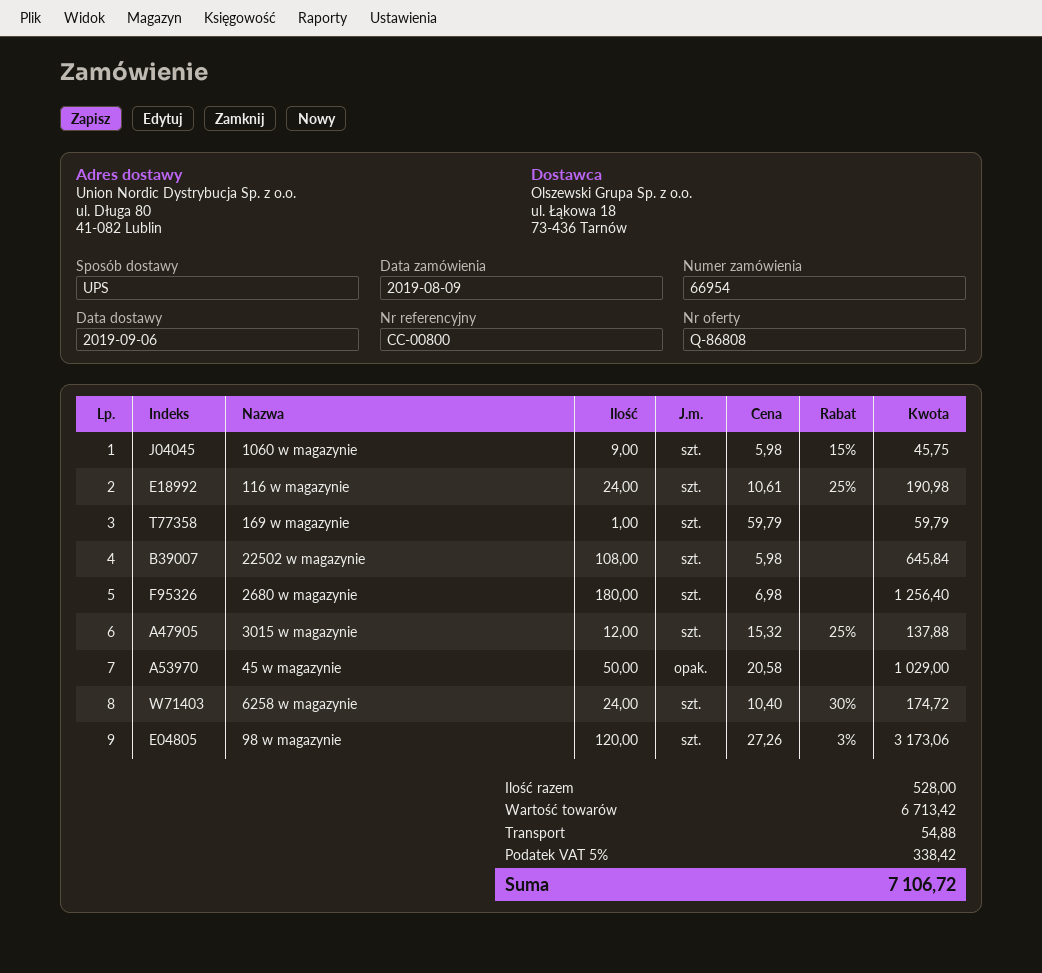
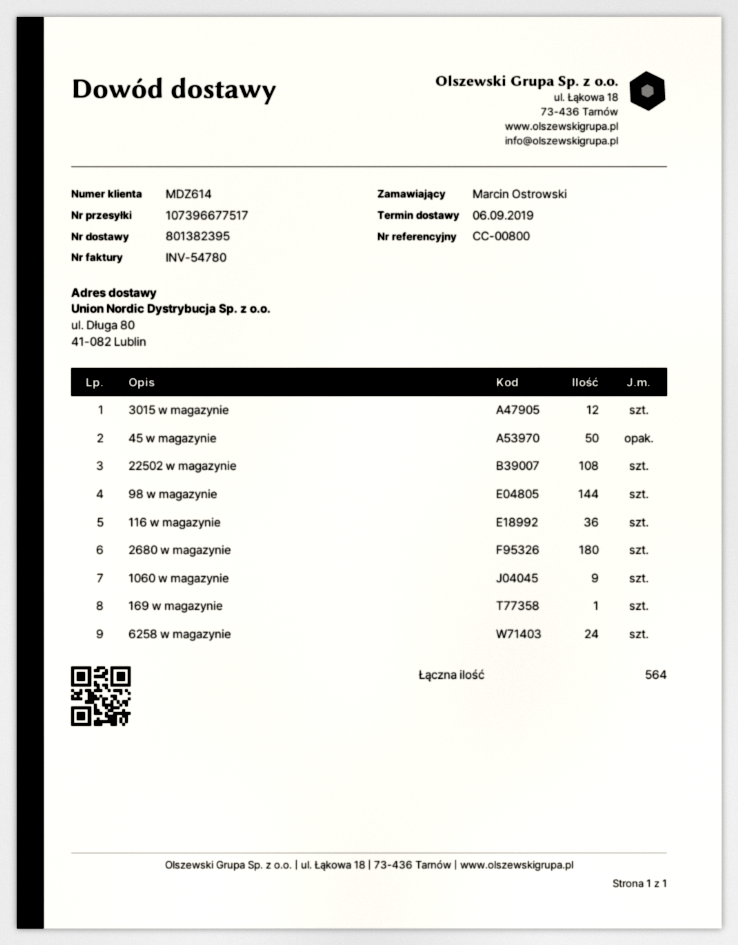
116 w magazynie: 24 -> 36
98 w magazynie: 120 -> 144
total quantity: 528 -> 564

